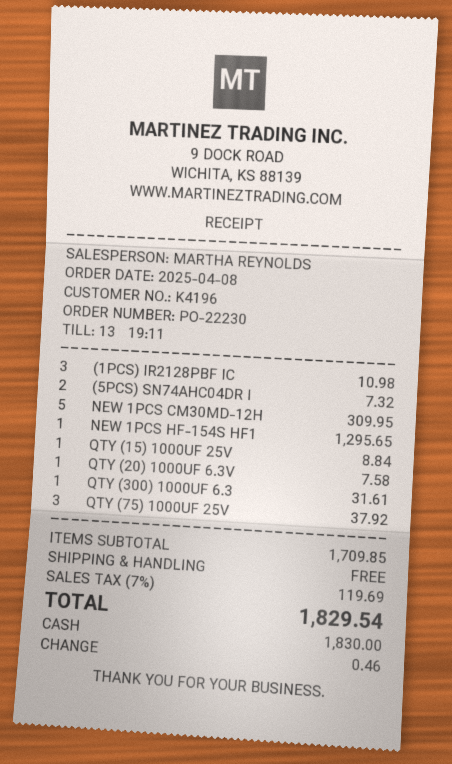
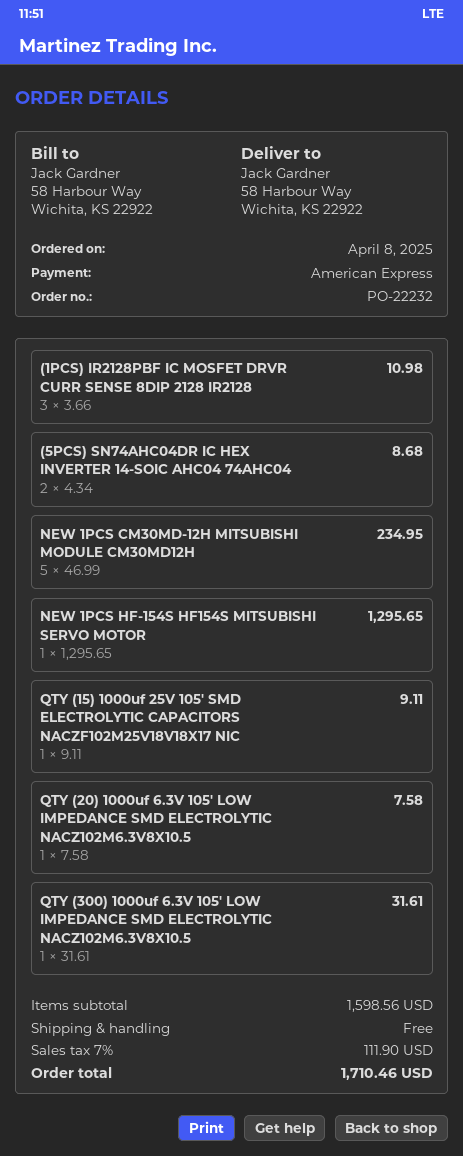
order number: PO-22230 -> PO-22232
payment method: cash -> American Express
(5PCS) SN74AHC04DR I: 2 for 7.32 -> 2 for 8.68
NEW 1PCS CM30MD-12H: 5 for 309.95 -> 5 for 234.95
QTY (15) 1000UF 25V: 1 for 8.84 -> 1 for 9.11
QTY (75) 1000UF 25V: 3 for 37.92 -> none
subtotal: 1709.85 -> 1598.56
tax: 7% = 119.69 -> 7% = 111.90
total: 1829.54 -> 1710.46

